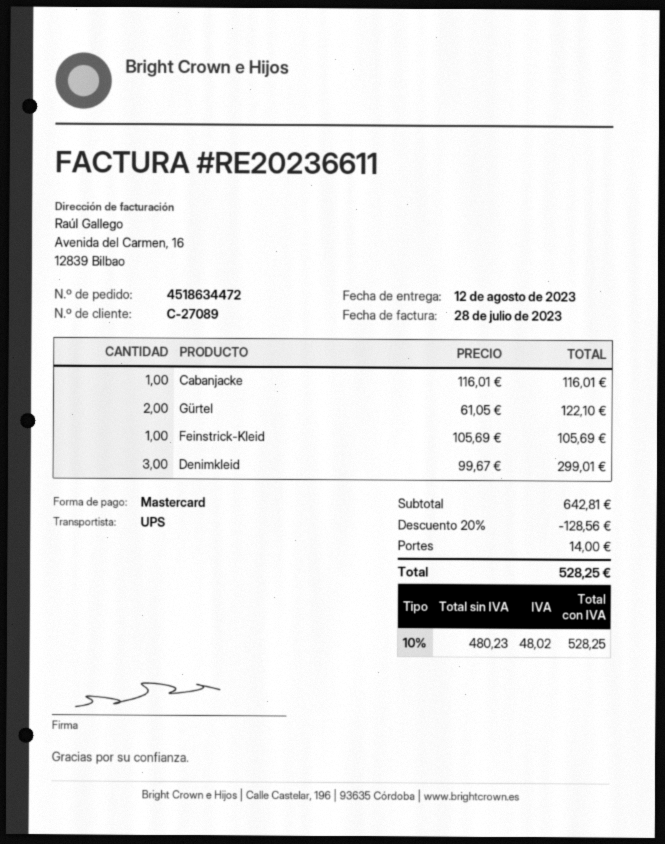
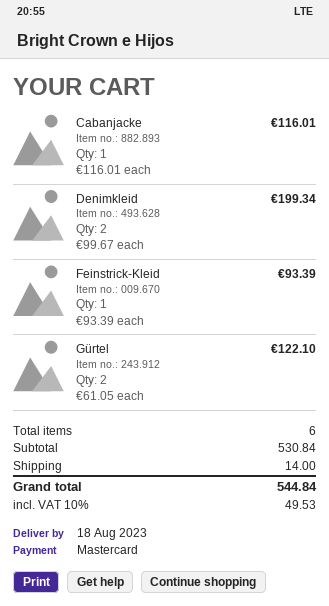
delivery date: 2023-08-12 -> 2023-08-18
Feinstrick-Kleid: 1 x 105.69 = 105.69 -> 1 x 93.39 = 93.39
Denimkleid: 3 x 99.67 = 299.01 -> 2 x 99.67 = 199.34
subtotal: 642.81 -> 530.84
discount: 20% = 128.56 -> none
tax: 10% = 48.02 -> 10% = 49.53
total: 528.25 -> 544.84

